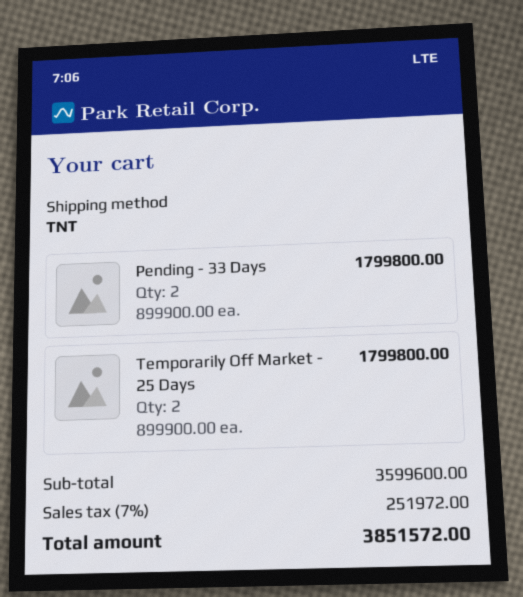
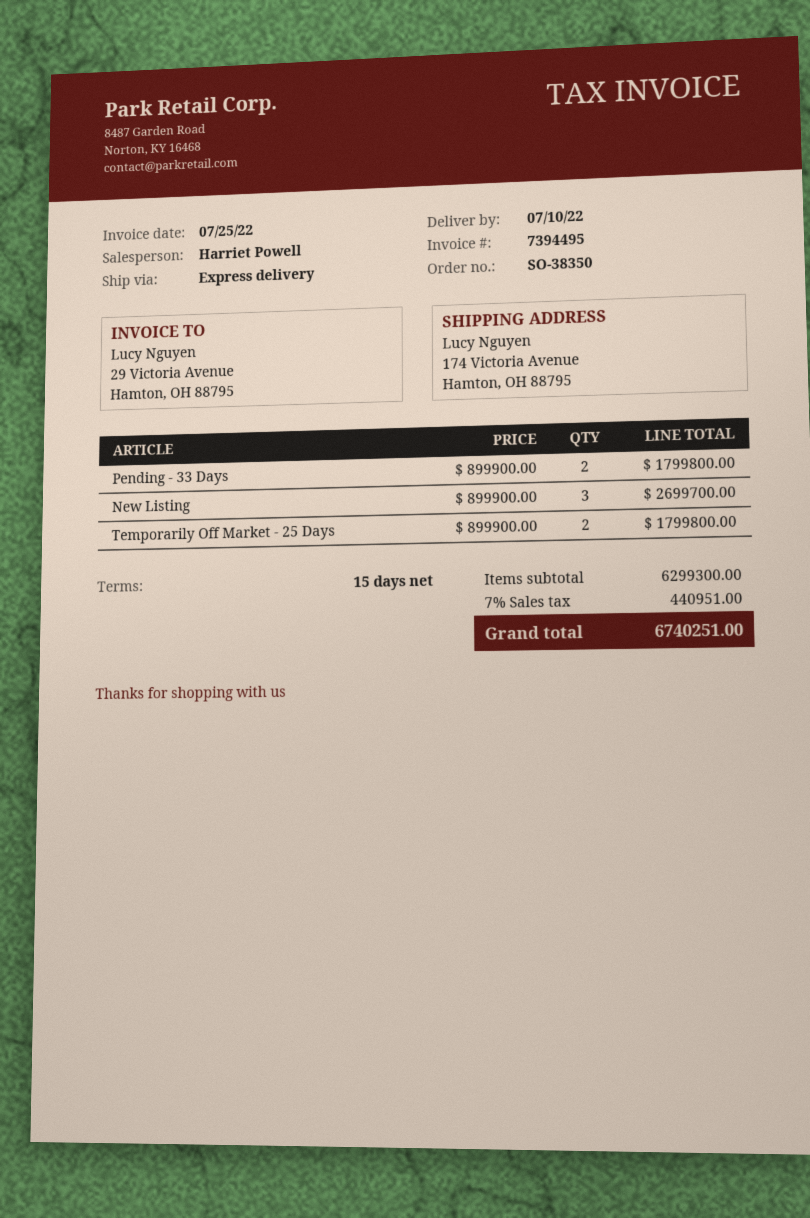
shipping method: TNT -> express
New Listing: none -> 3 x 899900.00 = 2699700.00
subtotal: 3599600.00 -> 6299300.00
tax: 7% = 251972.00 -> 7% = 440951.00
total: 3851572.00 -> 6740251.00

